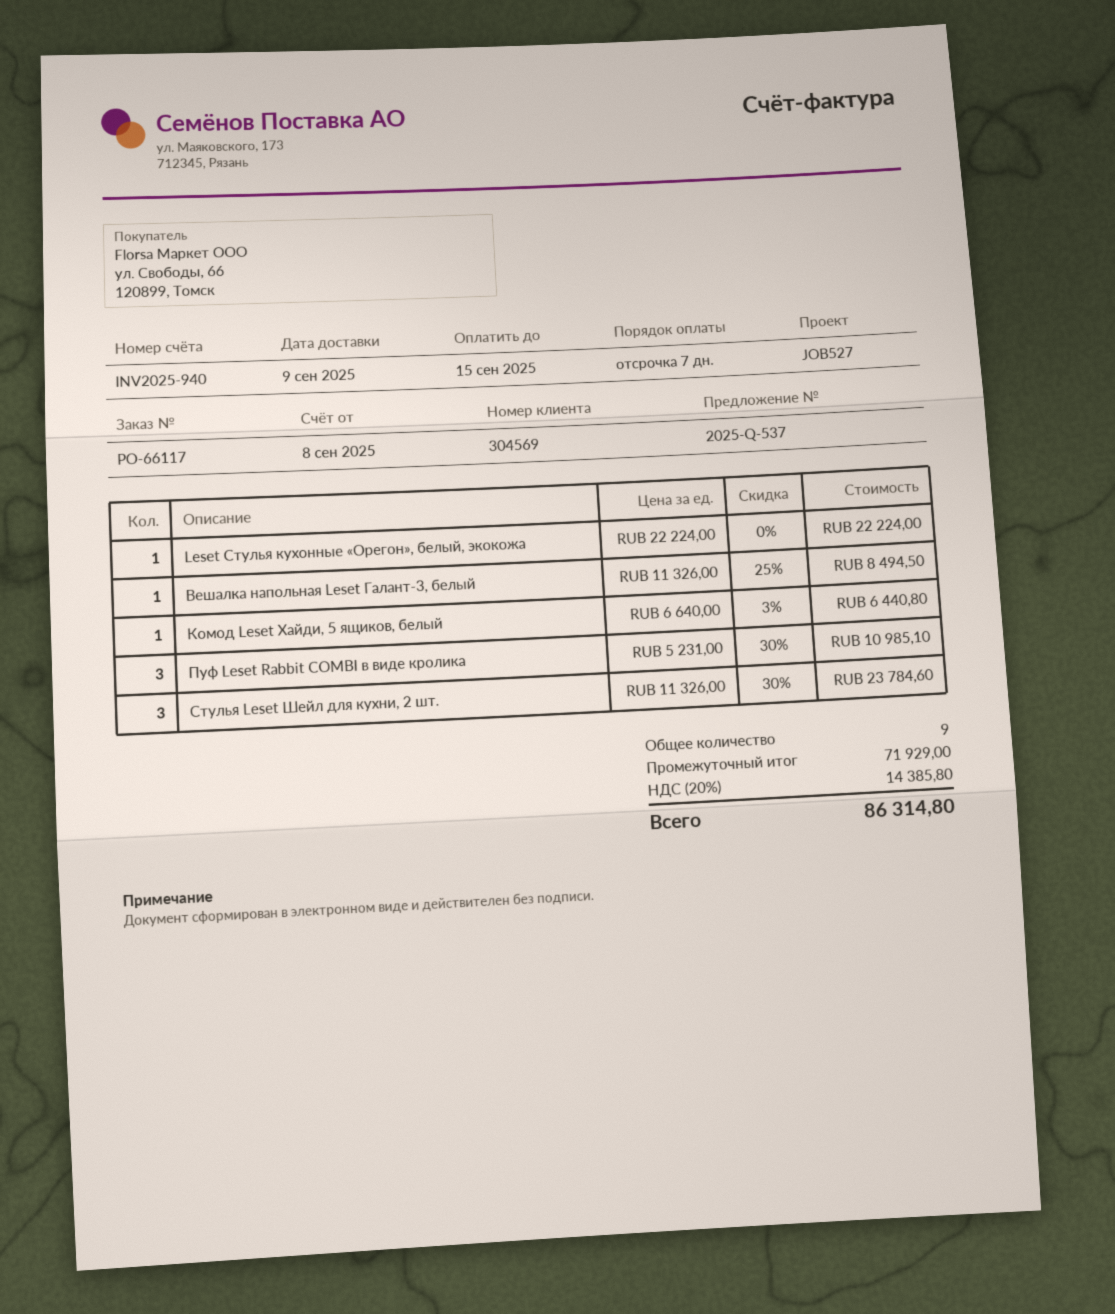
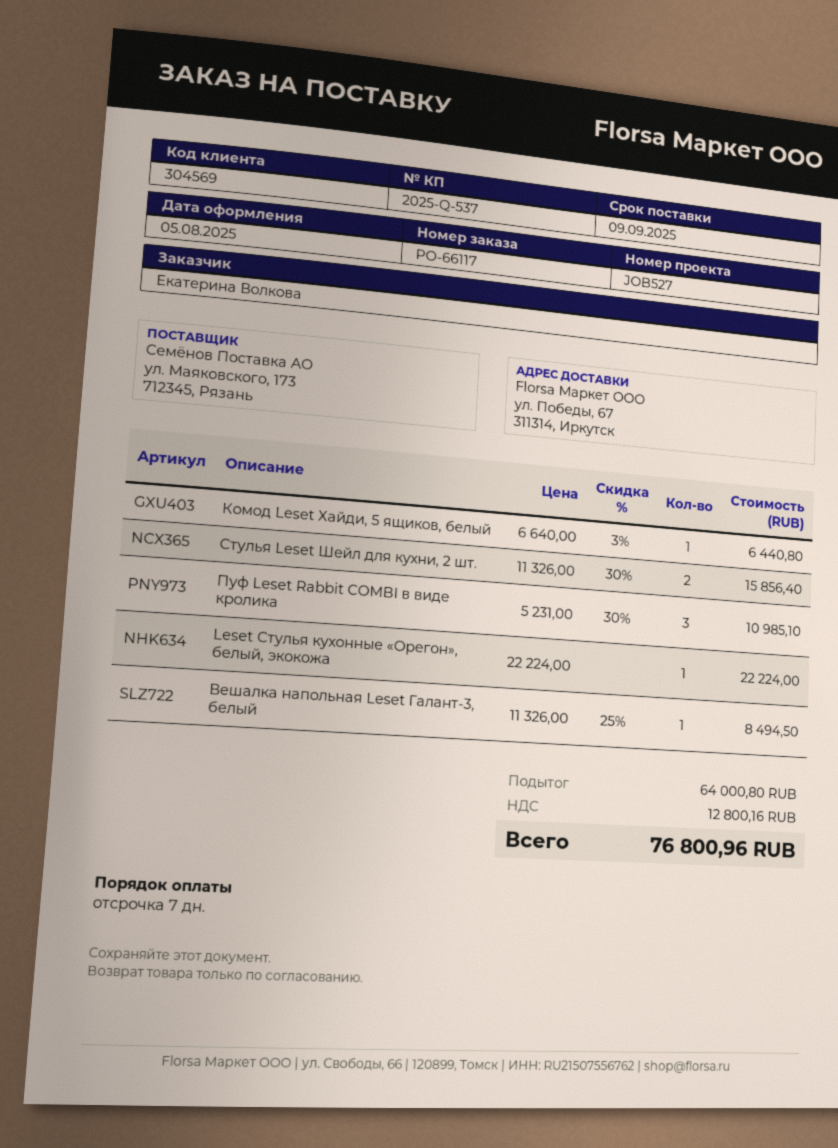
Стулья Leset Шейл для кухни, 2 шт.: 3 x 11326.00 - 30% = 23784.60 -> 2 x 11326.00 - 30% = 15856.40
subtotal: 71929.00 -> 64000.80
tax: 14385.80 -> 12800.16
total: 86314.80 -> 76800.96

